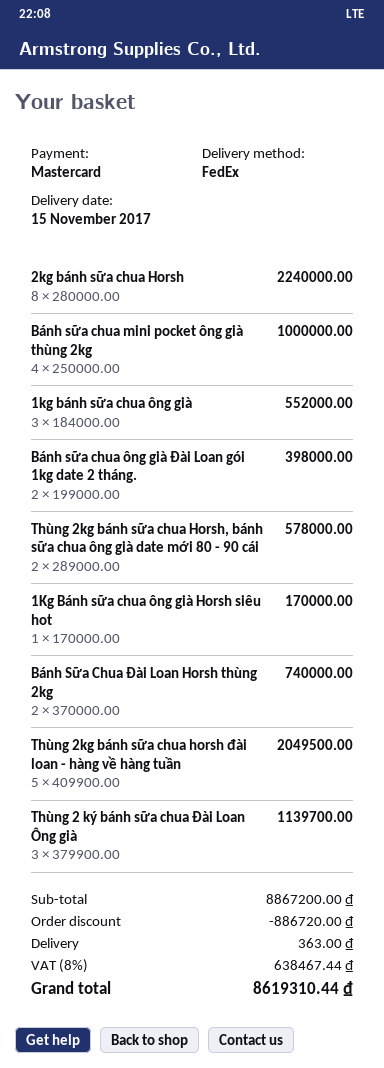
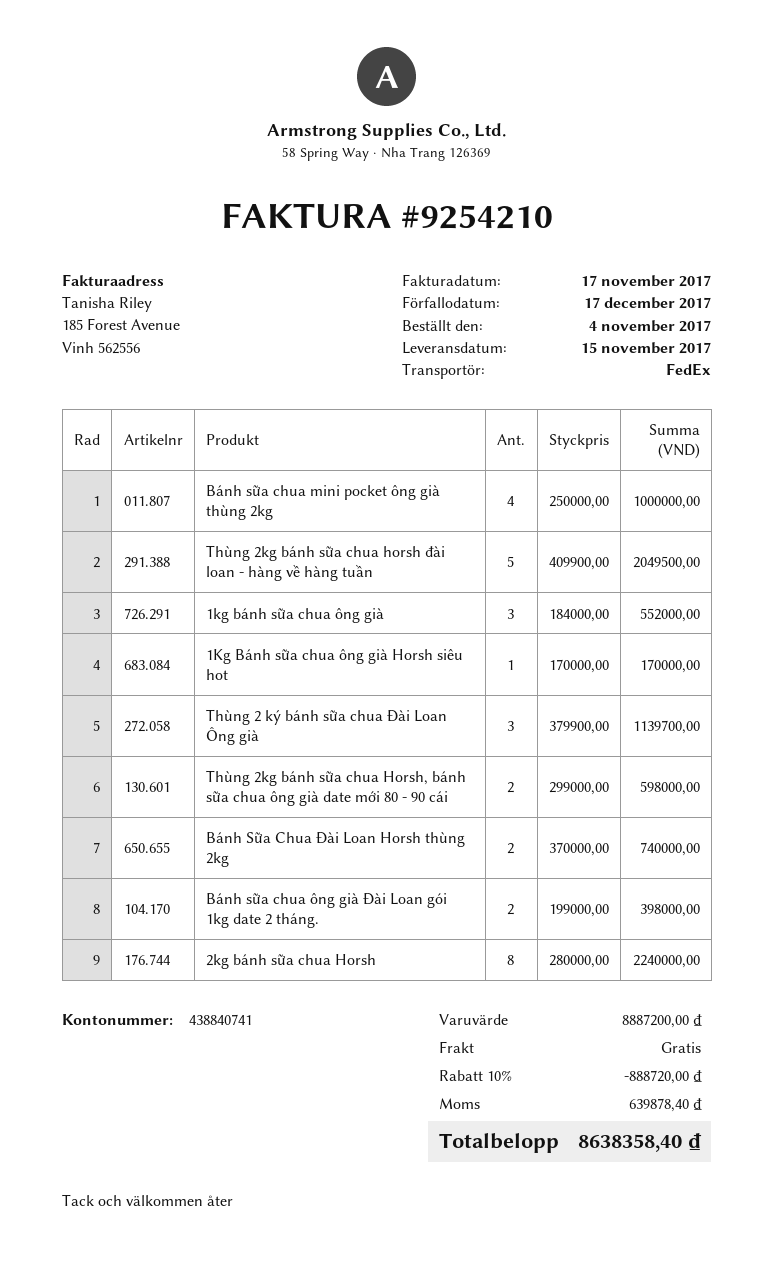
Thùng 2kg bánh sữa chua Horsh, bánh sữa chua ông già date mới 80 - 90 cái: 2 x 289000.00 = 578000.00 -> 2 x 299000.00 = 598000.00
subtotal: 8867200.00 -> 8887200.00
discount: 886720.00 -> 888720.00
shipping: 363.00 -> 0.00
tax: 638467.44 -> 639878.40
total: 8619310.44 -> 8638358.40

